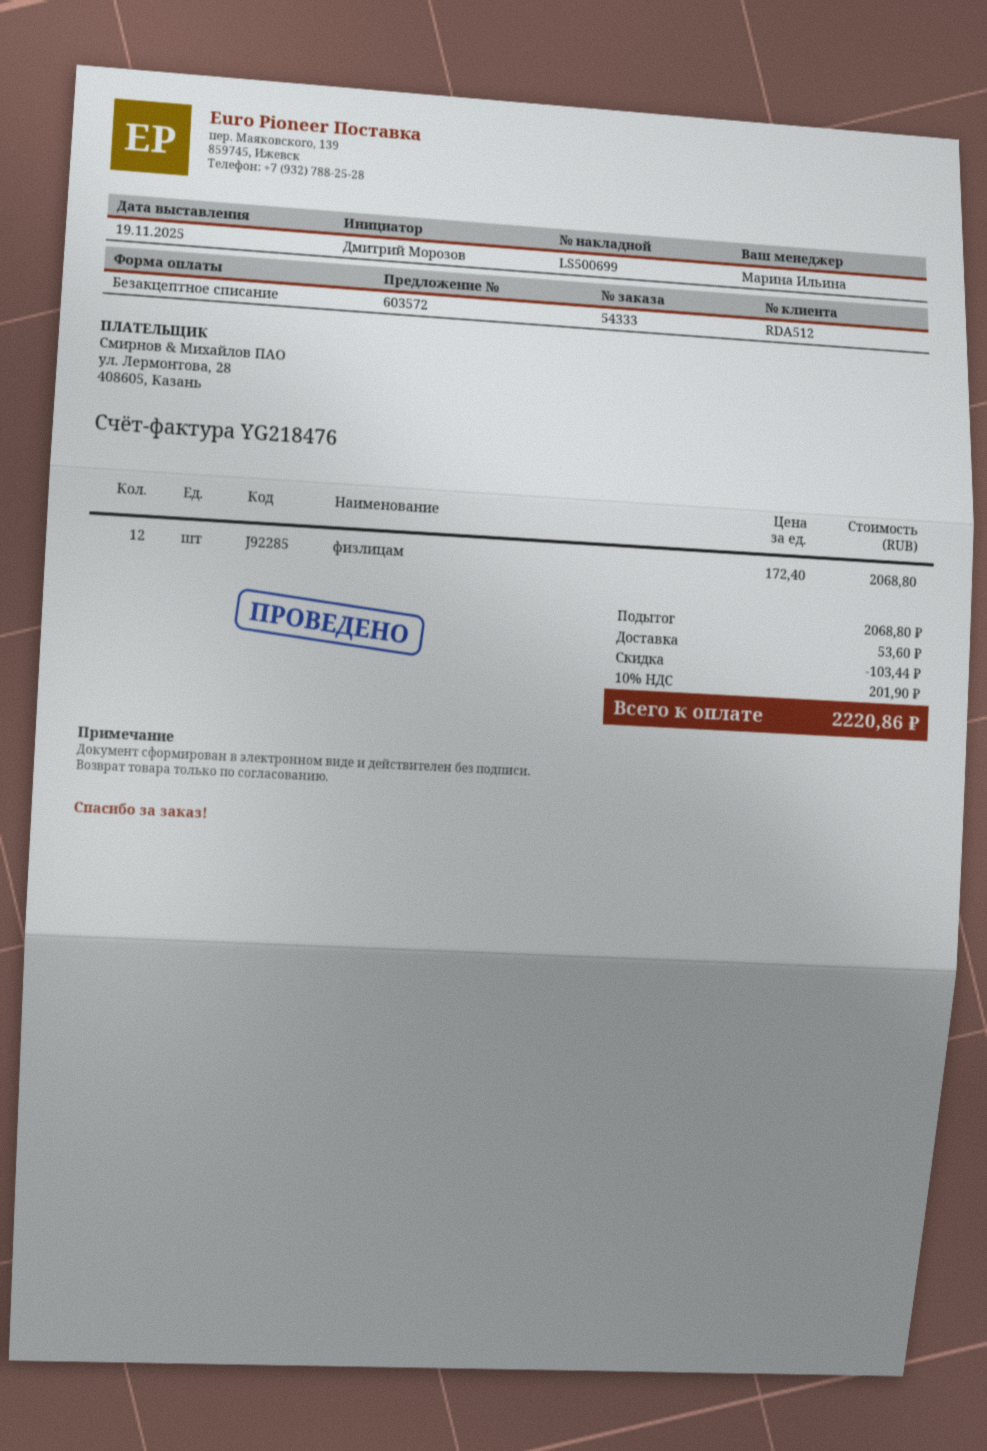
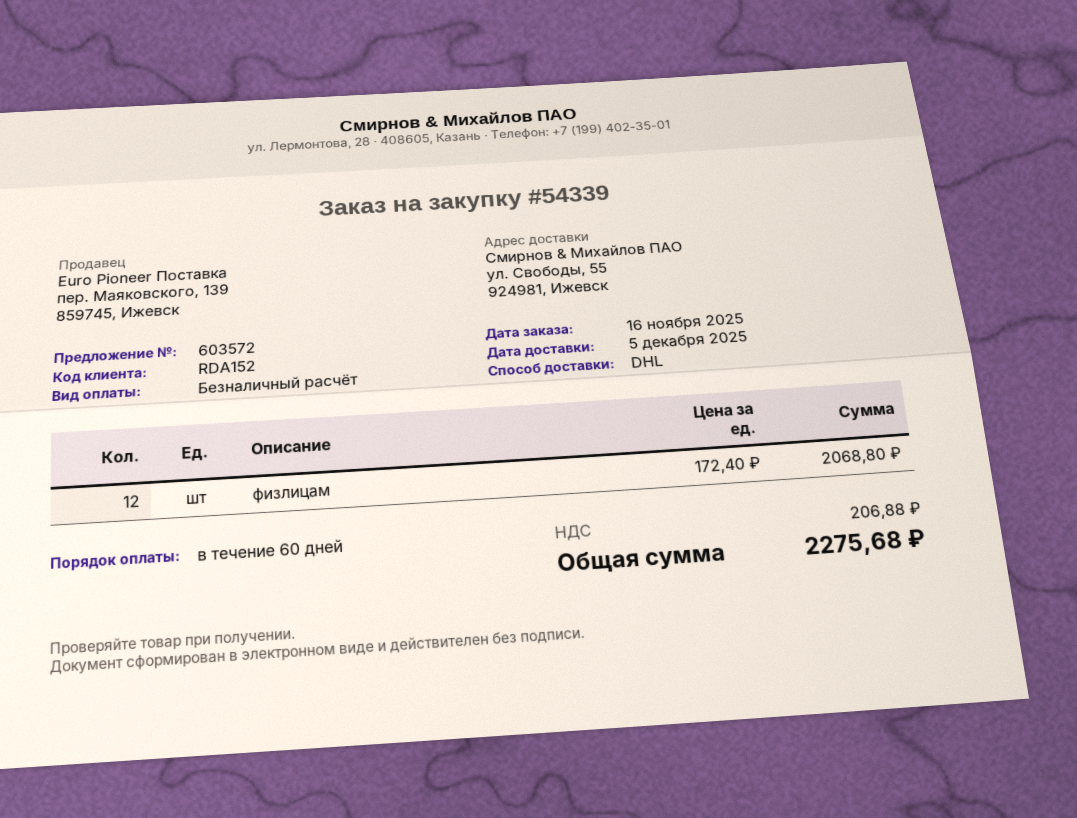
order number: 54333 -> 54339
customer number: RDA512 -> RDA152
payment method: direct debit -> bank transfer
discount: 103.44 -> none
shipping: 53.60 -> none
tax: 201.90 -> 206.88
total: 2220.86 -> 2275.68

